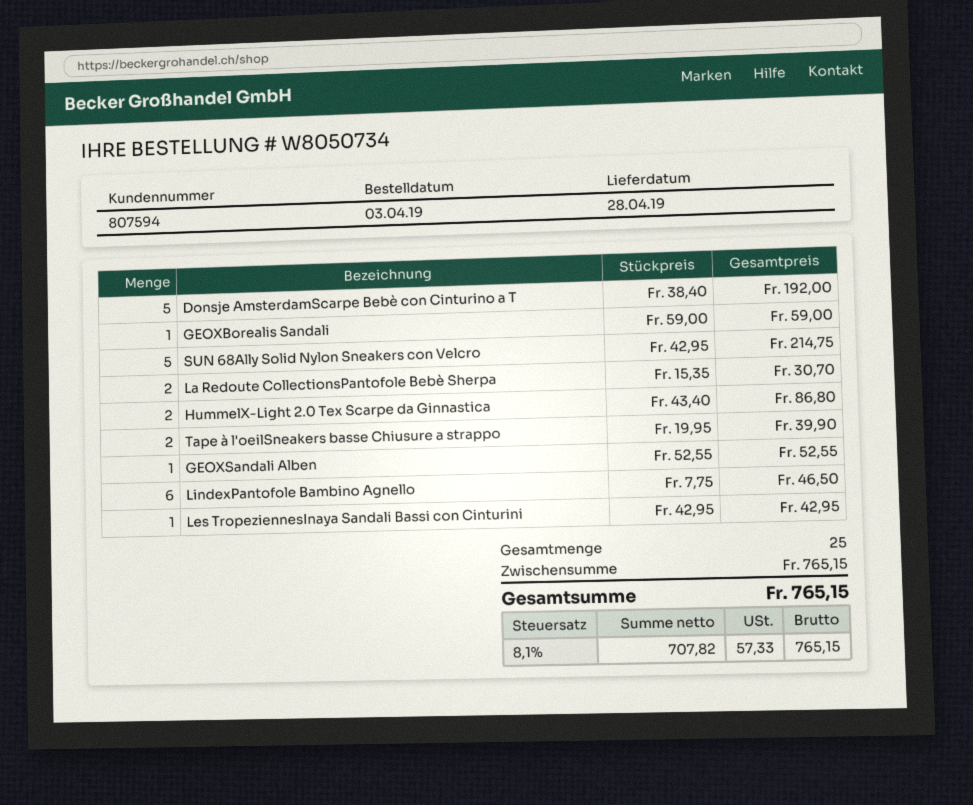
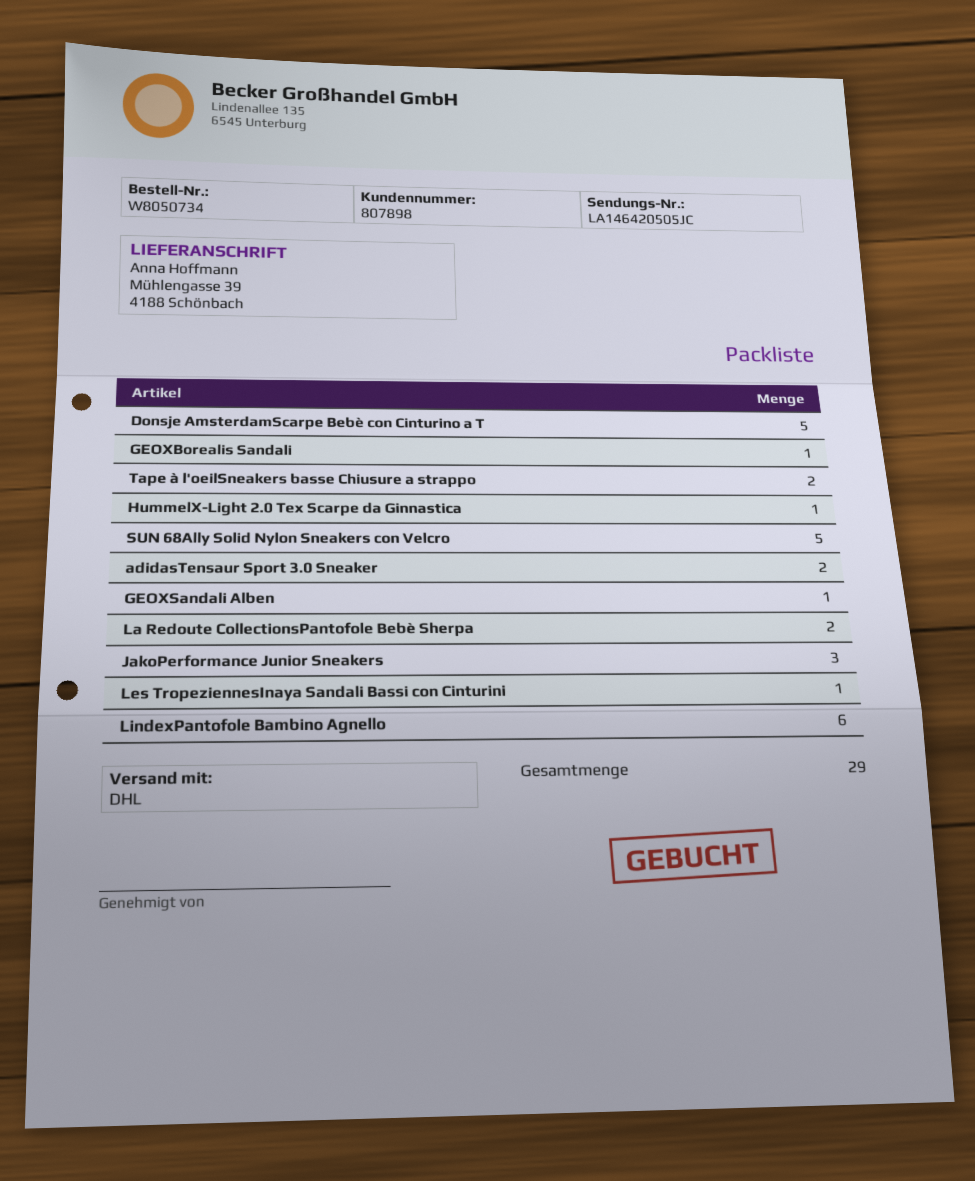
customer number: 807594 -> 807898
HummelX-Light 2.0 Tex Scarpe da Ginnastica: 2 -> 1
adidasTensaur Sport 3.0 Sneaker: none -> 2
JakoPerformance Junior Sneakers: none -> 3
total quantity: 25 -> 29

